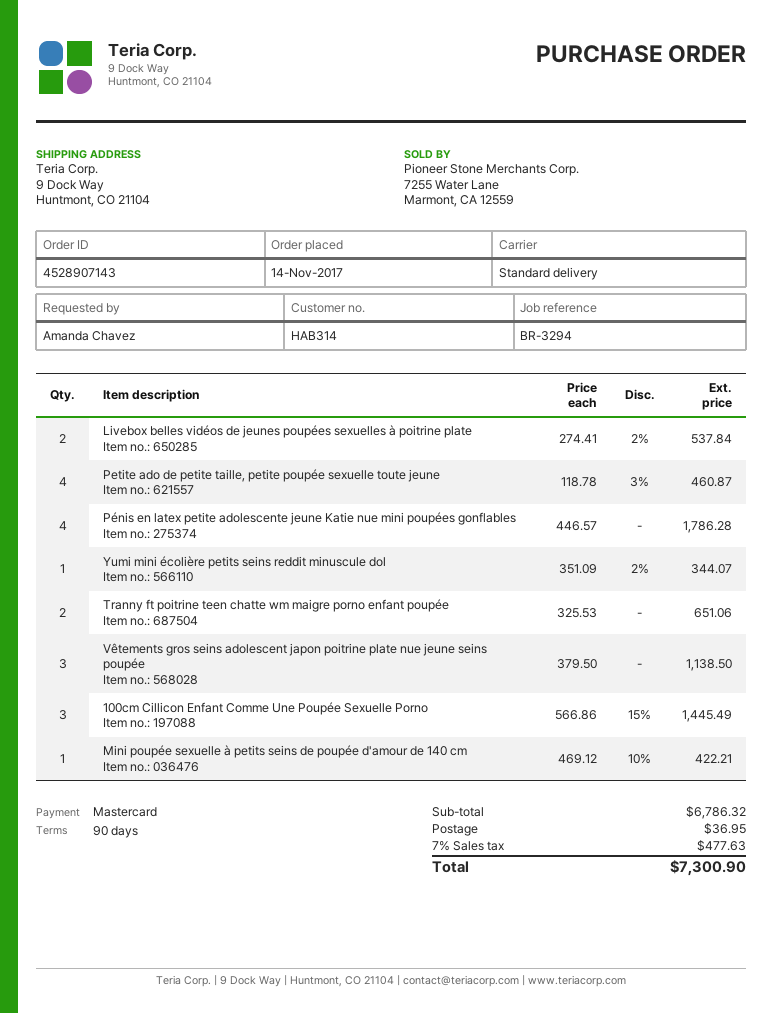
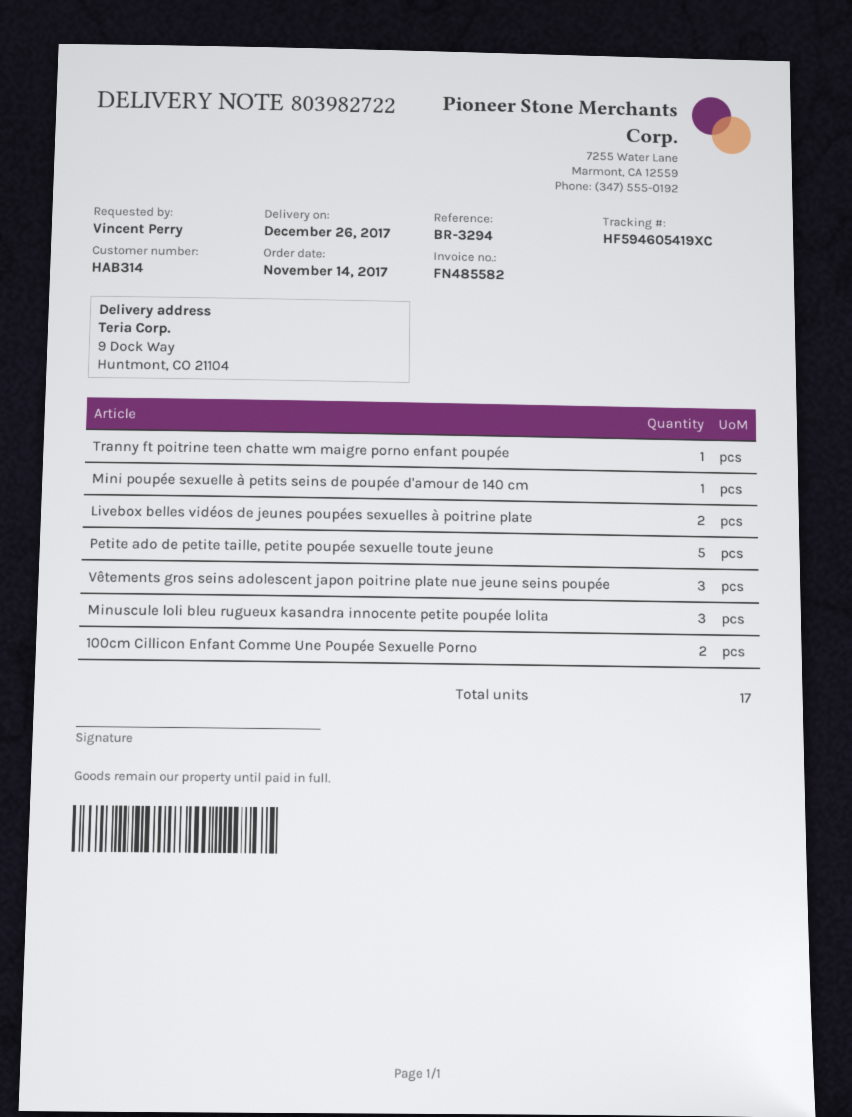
ordered by: Amanda Chavez -> Vincent Perry
Petite ado de petite taille, petite poupée sexuelle toute jeune: 4 -> 5
Pénis en latex petite adolescente jeune Katie nue mini poupées gonflables: 4 -> none
Yumi mini écolière petits seins reddit minuscule dol: 1 -> none
Tranny ft poitrine teen chatte wm maigre porno enfant poupée: 2 -> 1
100cm Cillicon Enfant Comme Une Poupée Sexuelle Porno: 3 -> 2
Minuscule loli bleu rugueux kasandra innocente petite poupée lolita: none -> 3

